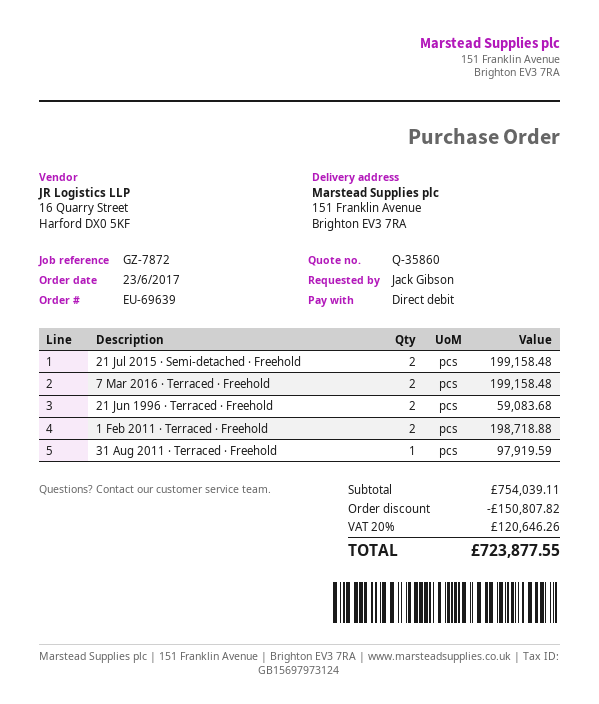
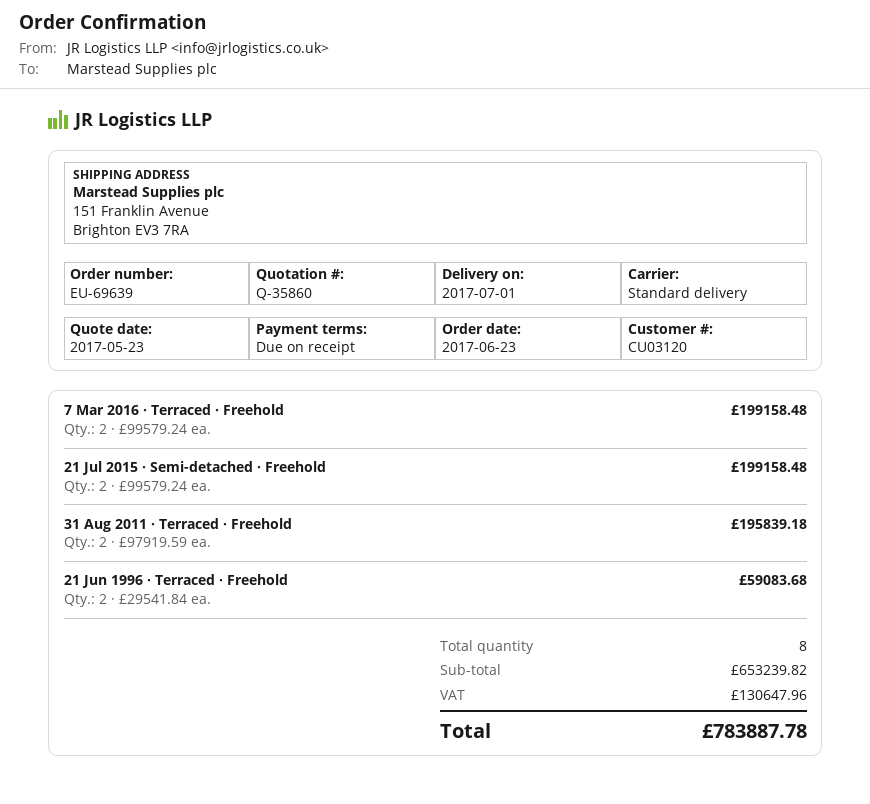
1 Feb 2011 · Terraced · Freehold: 2 for 198718.88 -> none
31 Aug 2011 · Terraced · Freehold: 1 for 97919.59 -> 2 for 195839.18
subtotal: 754039.11 -> 653239.82
discount: 150807.82 -> none
tax: 120646.26 -> 130647.96
total: 723877.55 -> 783887.78

